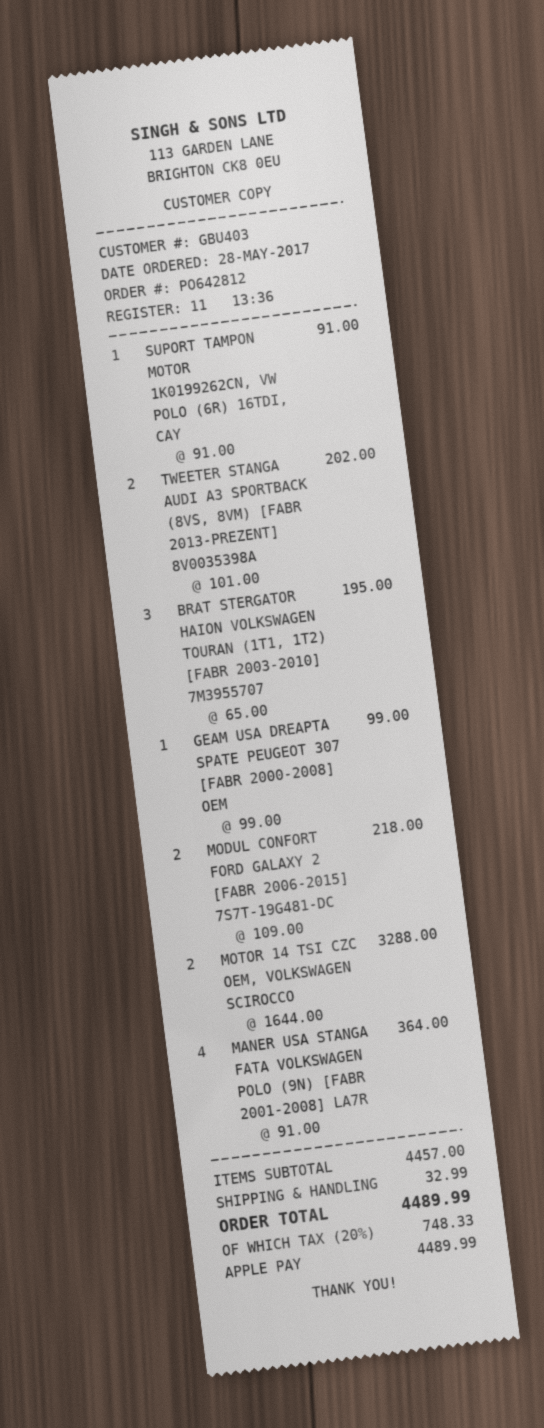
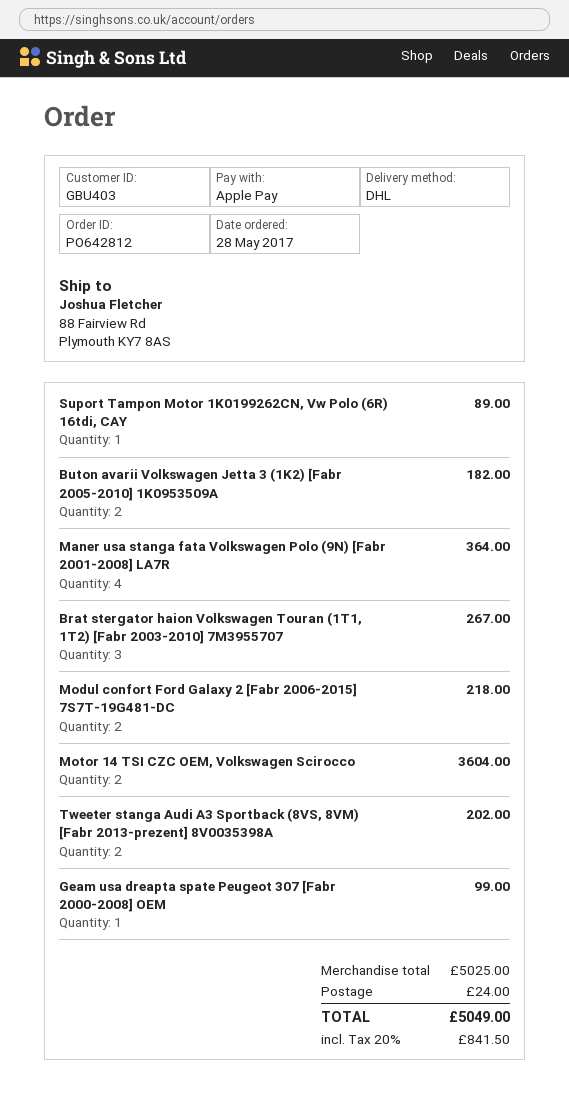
SUPORT TAMPON MOTOR 1K0199262CN, VW POLO (6R) 16TDI, CAY: 1 for 91.00 -> 1 for 89.00
BRAT STERGATOR HAION VOLKSWAGEN TOURAN (1T1, 1T2) [FABR 2003-2010] 7M3955707: 3 for 195.00 -> 3 for 267.00
MOTOR 14 TSI CZC OEM, VOLKSWAGEN SCIROCCO: 2 for 3288.00 -> 2 for 3604.00
Buton avarii Volkswagen Jetta 3 (1K2) [Fabr 2005-2010] 1K0953509A: none -> 2 for 182.00
subtotal: 4457.00 -> 5025.00
shipping: 32.99 -> 24.00
tax: 20% = 748.33 -> 20% = 841.50
total: 4489.99 -> 5049.00

